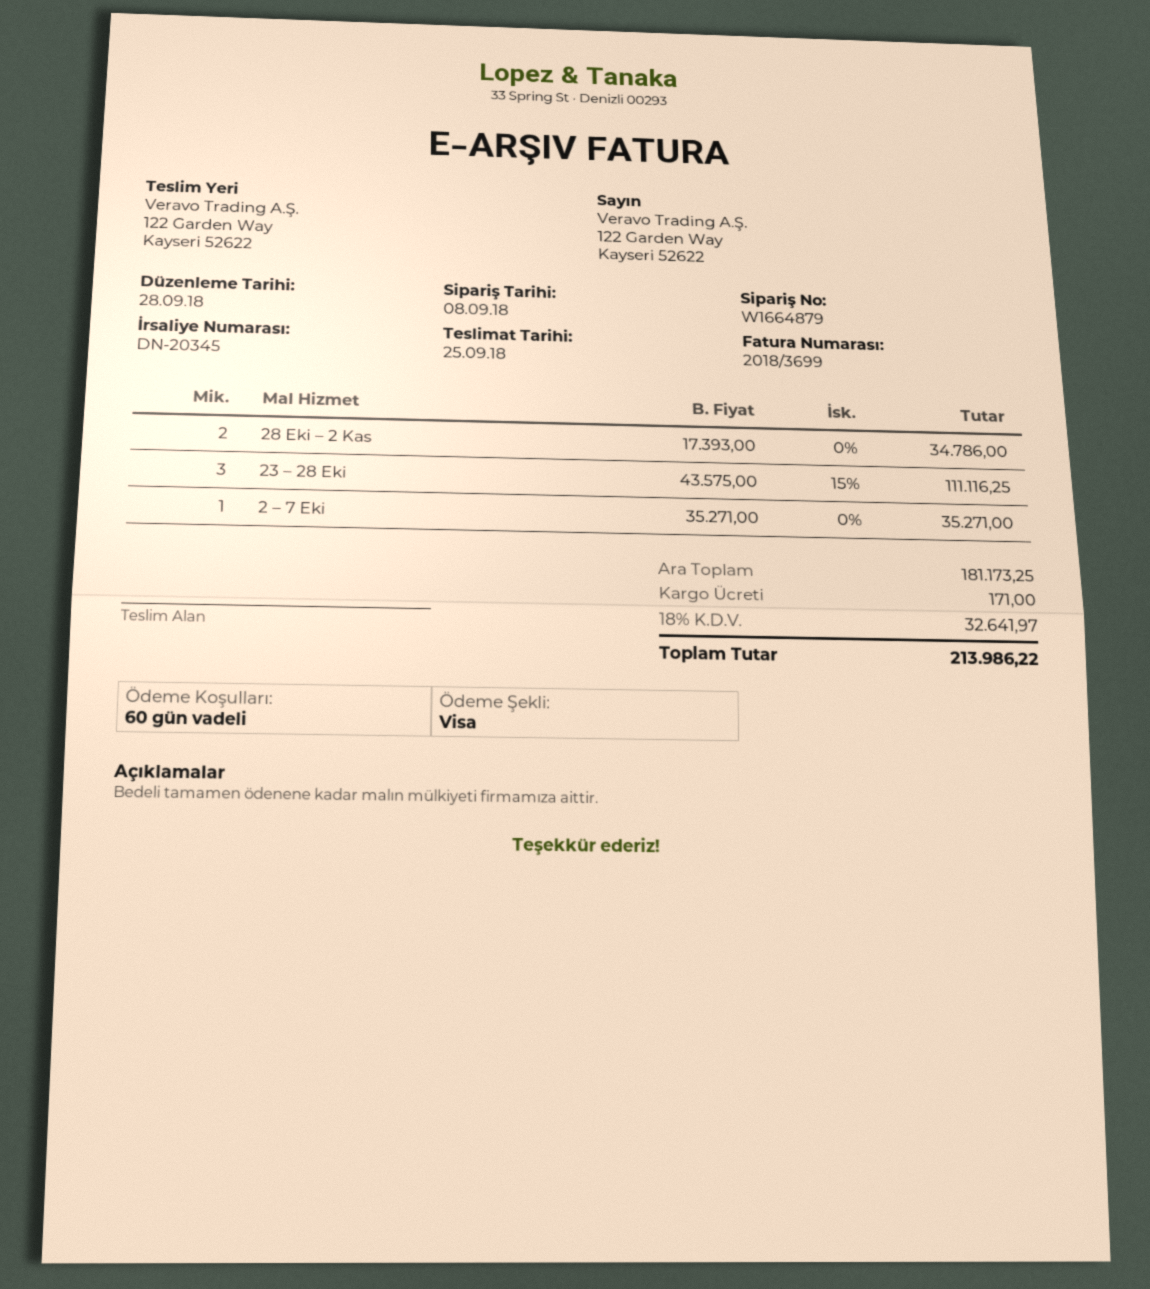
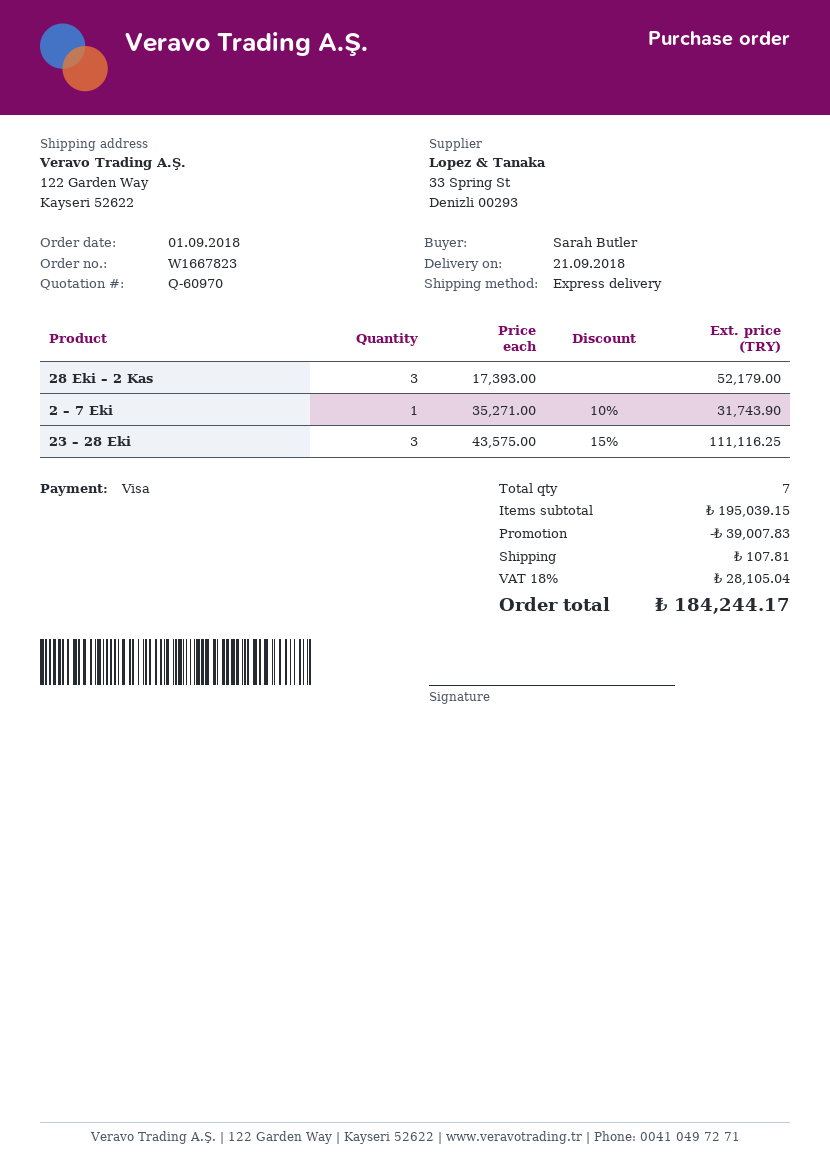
order number: W1664879 -> W1667823
order date: 2018-09-08 -> 2018-09-01
delivery date: 2018-09-25 -> 2018-09-21
28 Eki – 2 Kas: 2 x 17393.00 = 34786.00 -> 3 x 17393.00 = 52179.00
2 – 7 Eki: 1 x 35271.00 = 35271.00 -> 1 x 35271.00 - 10% = 31743.90
subtotal: 181173.25 -> 195039.15
discount: none -> 39007.83
shipping: 171.00 -> 107.81
tax: 18% = 32641.97 -> 18% = 28105.04
total: 213986.22 -> 184244.17

